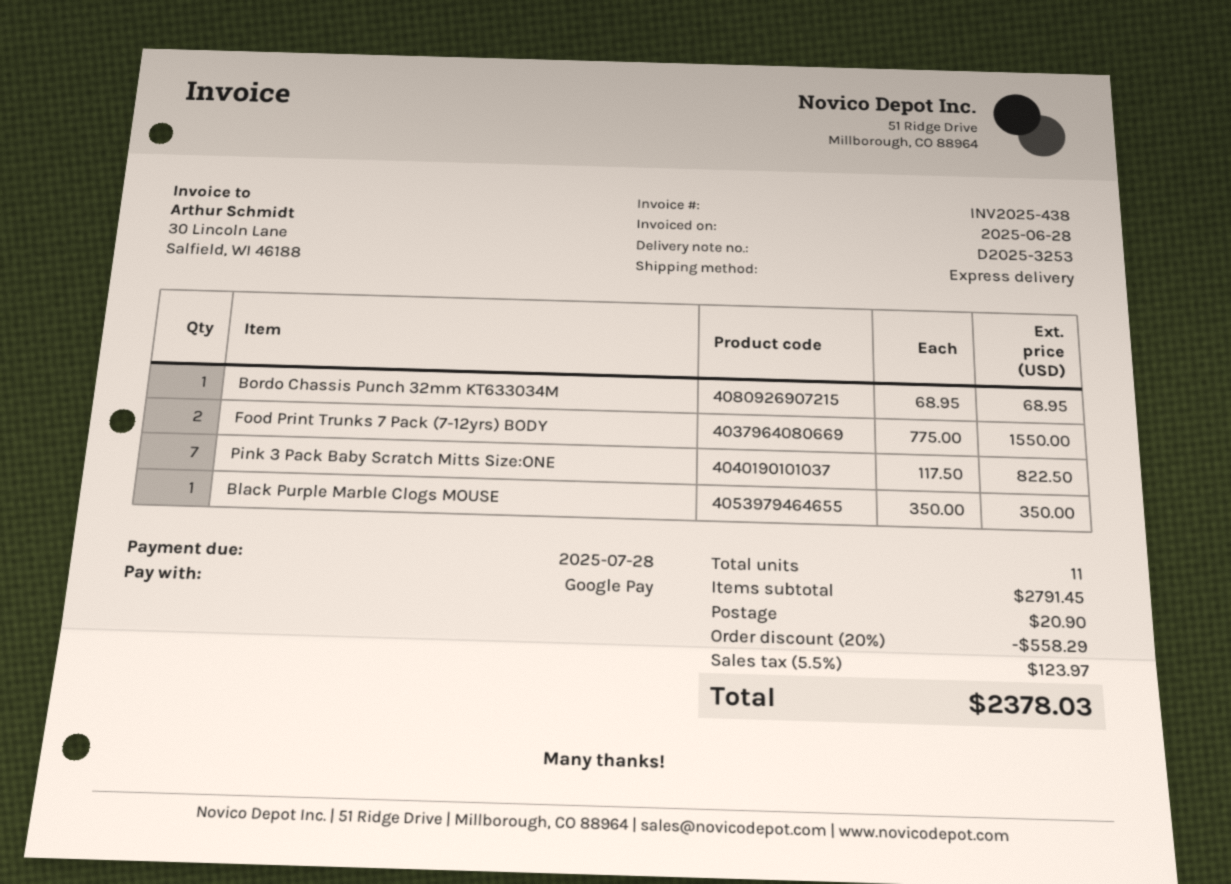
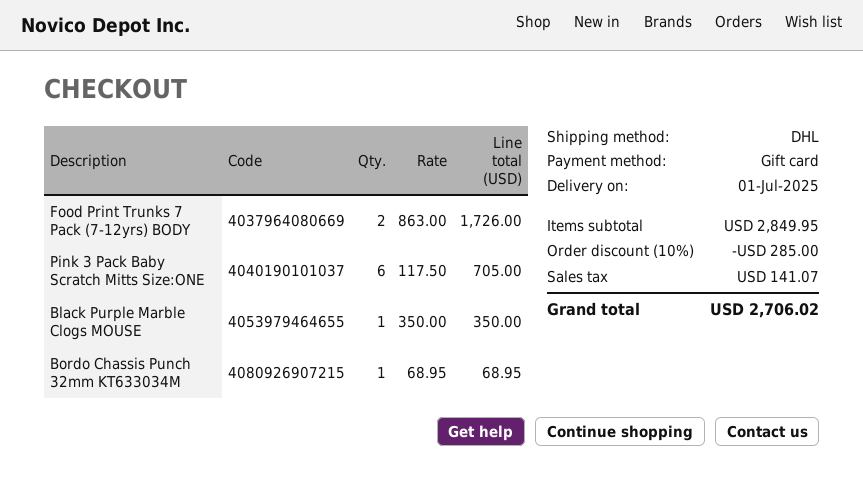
payment method: Google Pay -> gift card
shipping method: express -> DHL
Food Print Trunks 7 Pack (7-12yrs) BODY: 2 x 775.00 = 1550.00 -> 2 x 863.00 = 1726.00
Pink 3 Pack Baby Scratch Mitts Size:ONE: 7 x 117.50 = 822.50 -> 6 x 117.50 = 705.00
subtotal: 2791.45 -> 2849.95
discount: 20% = 558.29 -> 10% = 285.00
shipping: 20.90 -> none
tax: 123.97 -> 141.07
total: 2378.03 -> 2706.02

